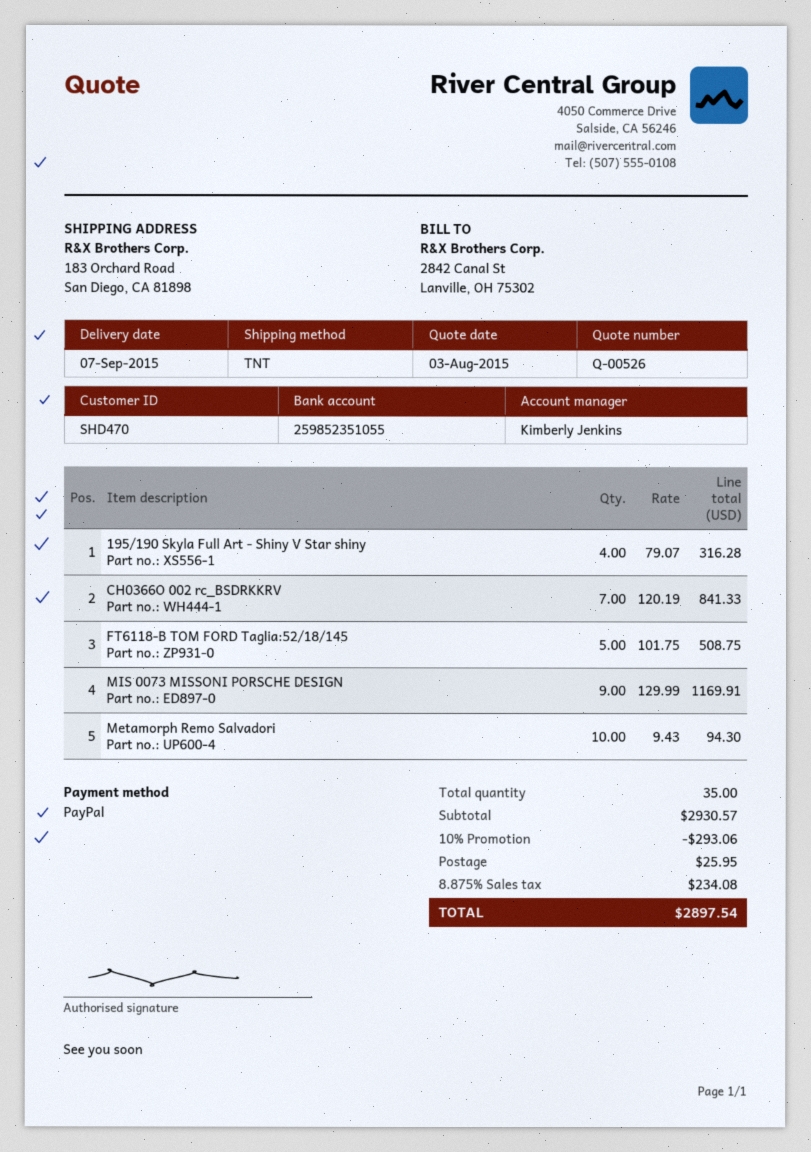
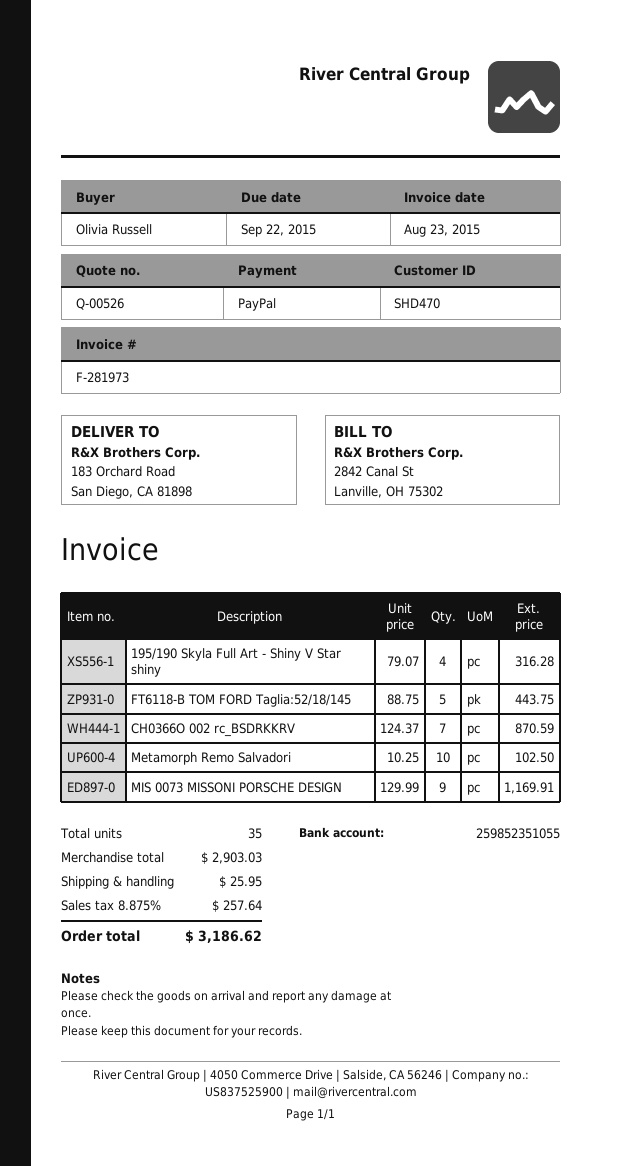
CH0366O 002 rc_BSDRKKRV: 7 x 120.19 = 841.33 -> 7 x 124.37 = 870.59
FT6118-B TOM FORD Taglia:52/18/145: 5 x 101.75 = 508.75 -> 5 x 88.75 = 443.75
Metamorph Remo Salvadori: 10 x 9.43 = 94.30 -> 10 x 10.25 = 102.50
subtotal: 2930.57 -> 2903.03
discount: 10% = 293.06 -> none
tax: 8.875% = 234.08 -> 8.875% = 257.64
total: 2897.54 -> 3186.62

